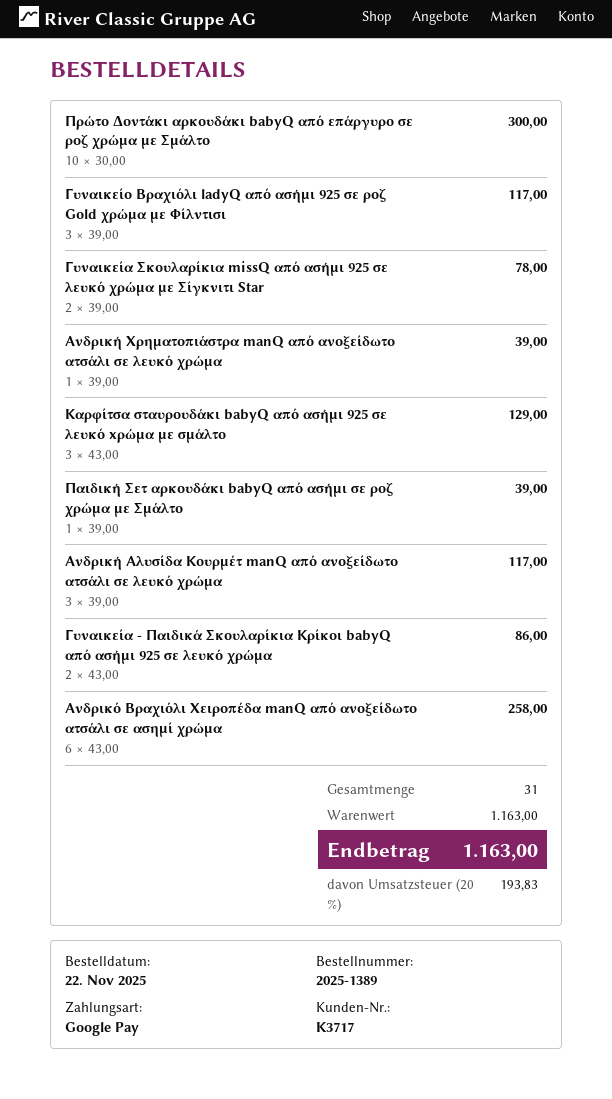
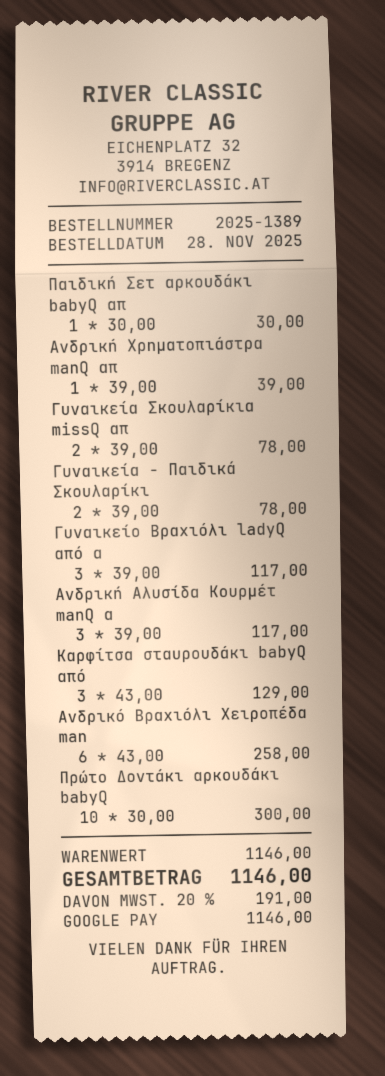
order date: 2025-11-22 -> 2025-11-28
Παιδική Σετ αρκουδάκι babyQ από ασήμι σε ροζ χρώμα με Σμάλτο: 1 x 39.00 = 39.00 -> 1 x 30.00 = 30.00
Γυναικεία - Παιδικά Σκουλαρίκια Κρίκοι babyQ από ασήμι 925 σε λευκό χρώμα: 2 x 43.00 = 86.00 -> 2 x 39.00 = 78.00
subtotal: 1163.00 -> 1146.00
tax: 20% = 193.83 -> 20% = 191.00
total: 1163.00 -> 1146.00

